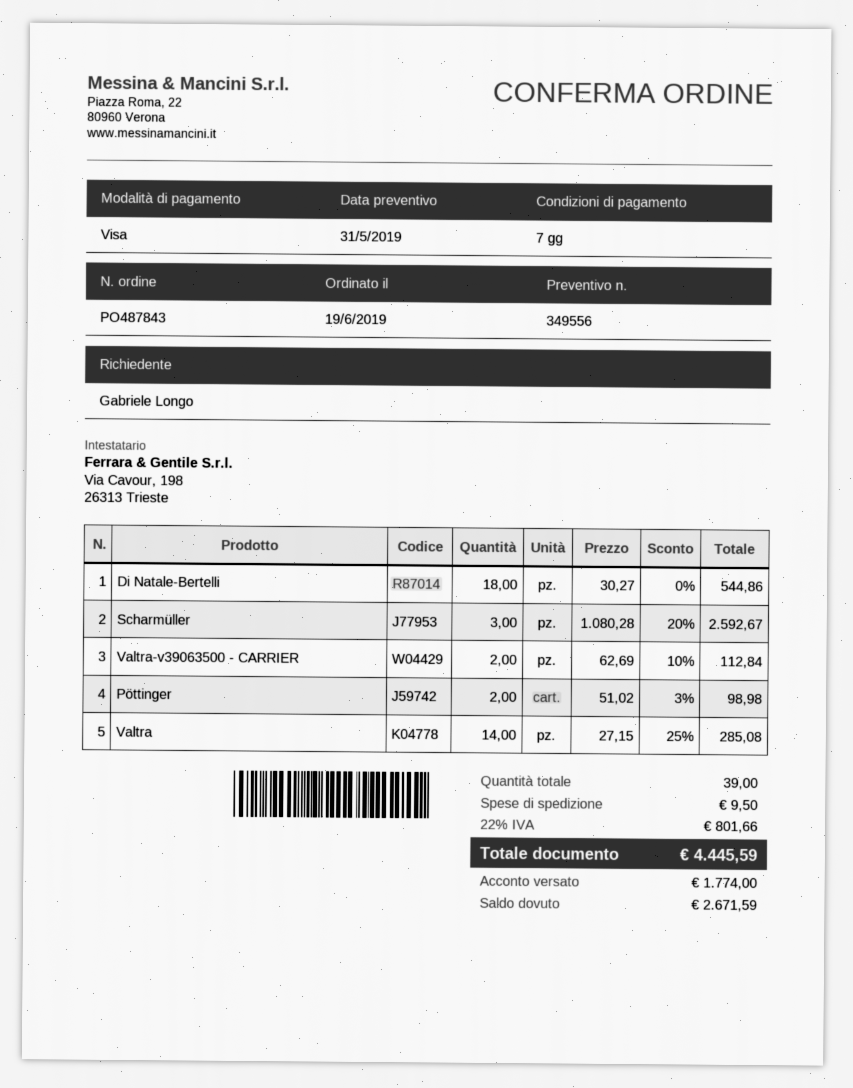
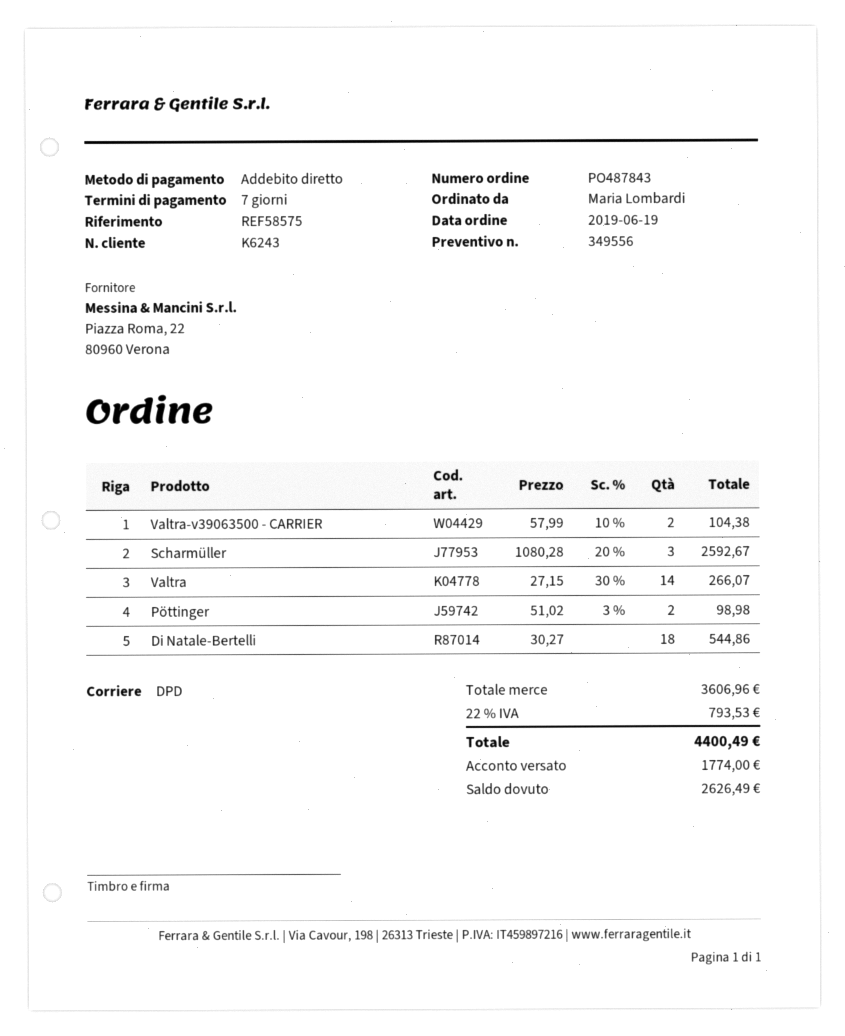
ordered by: Gabriele Longo -> Maria Lombardi
payment method: Visa -> direct debit
Valtra-v39063500 - CARRIER: 2 x 62.69 - 10% = 112.84 -> 2 x 57.99 - 10% = 104.38
Valtra: 14 x 27.15 - 25% = 285.08 -> 14 x 27.15 - 30% = 266.07
shipping: 9.50 -> none
tax: 22% = 801.66 -> 22% = 793.53
total: 4445.59 -> 4400.49
balance: 2671.59 -> 2626.49

